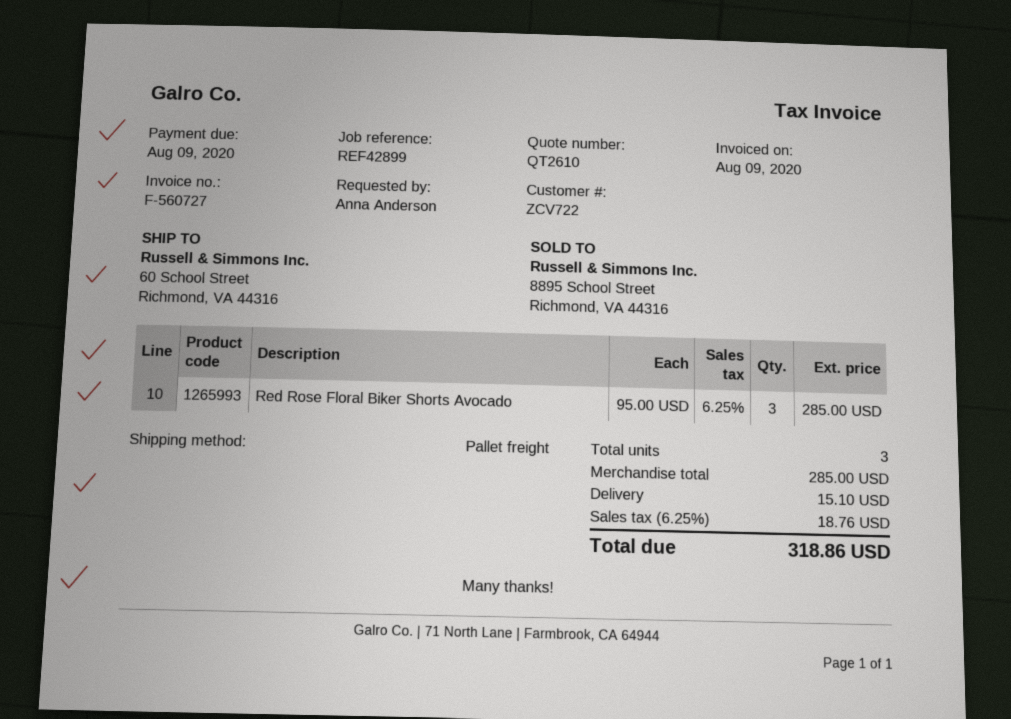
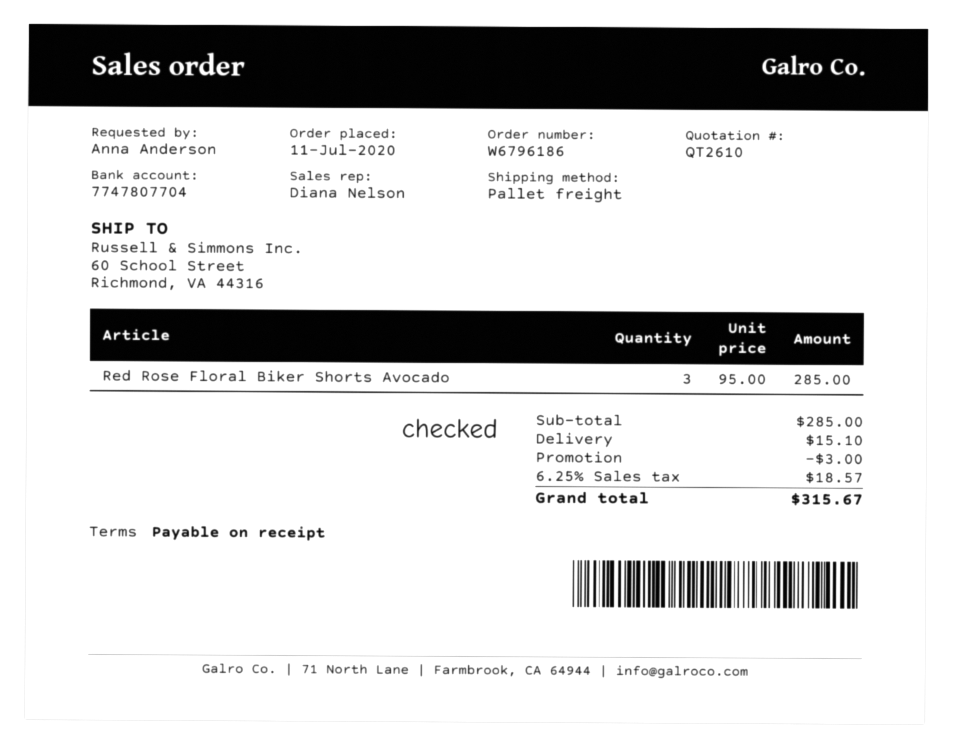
discount: none -> 3.00
tax: 6.25% = 18.76 -> 6.25% = 18.57
total: 318.86 -> 315.67

